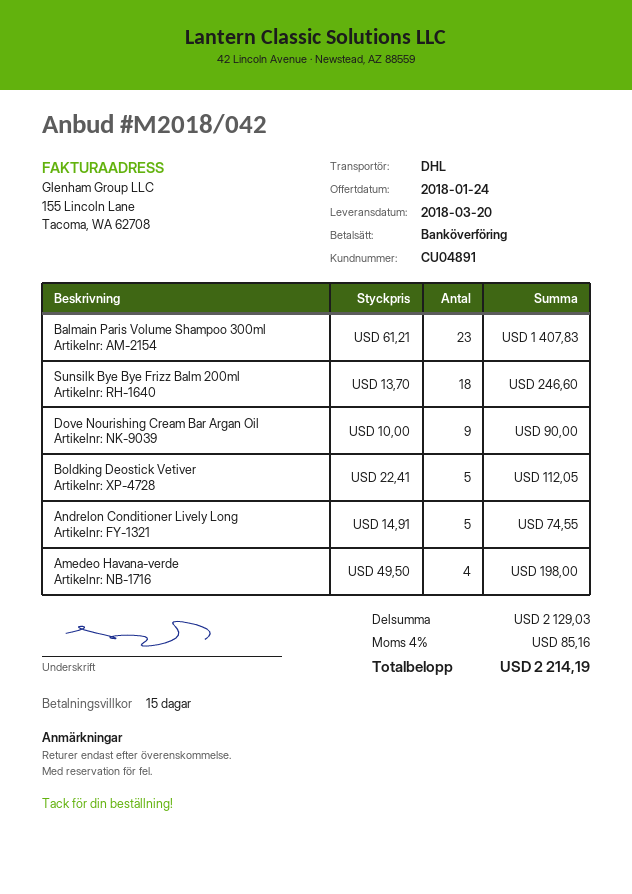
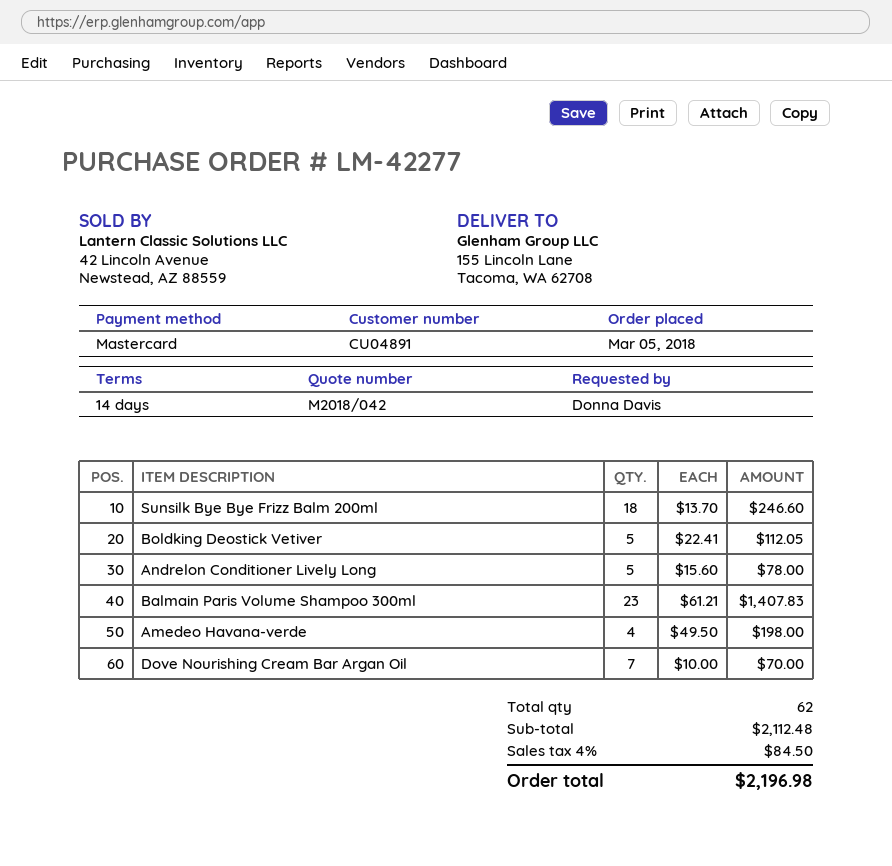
payment terms: 15 days -> 14 days
payment method: bank transfer -> Mastercard
Dove Nourishing Cream Bar Argan Oil: 9 x 10.00 = 90.00 -> 7 x 10.00 = 70.00
Andrelon Conditioner Lively Long: 5 x 14.91 = 74.55 -> 5 x 15.60 = 78.00
subtotal: 2129.03 -> 2112.48
tax: 4% = 85.16 -> 4% = 84.50
total: 2214.19 -> 2196.98

